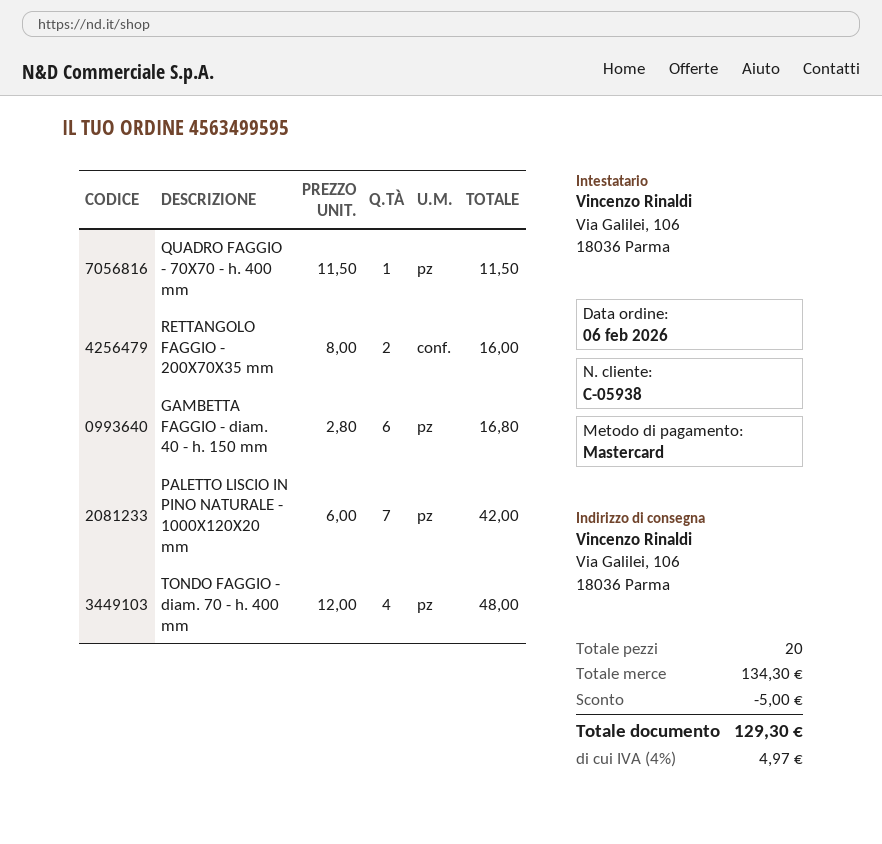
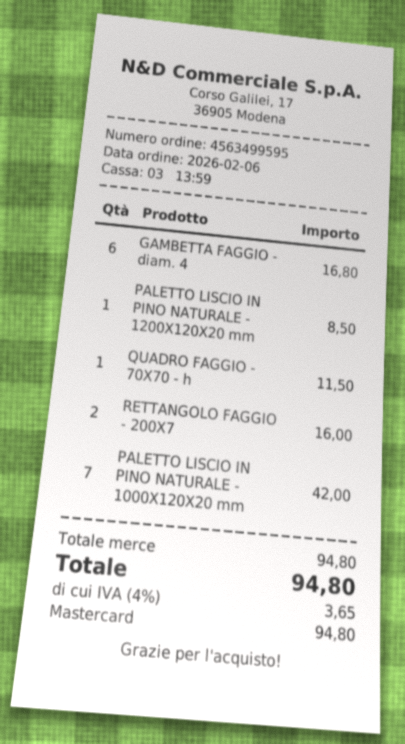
TONDO FAGGIO - diam. 70 - h. 400 mm: 4 for 48.00 -> none
PALETTO LISCIO IN PINO NATURALE - 1200X120X20 mm: none -> 1 for 8.50
subtotal: 134.30 -> 94.80
discount: 5.00 -> none
tax: 4% = 4.97 -> 4% = 3.65
total: 129.30 -> 94.80

